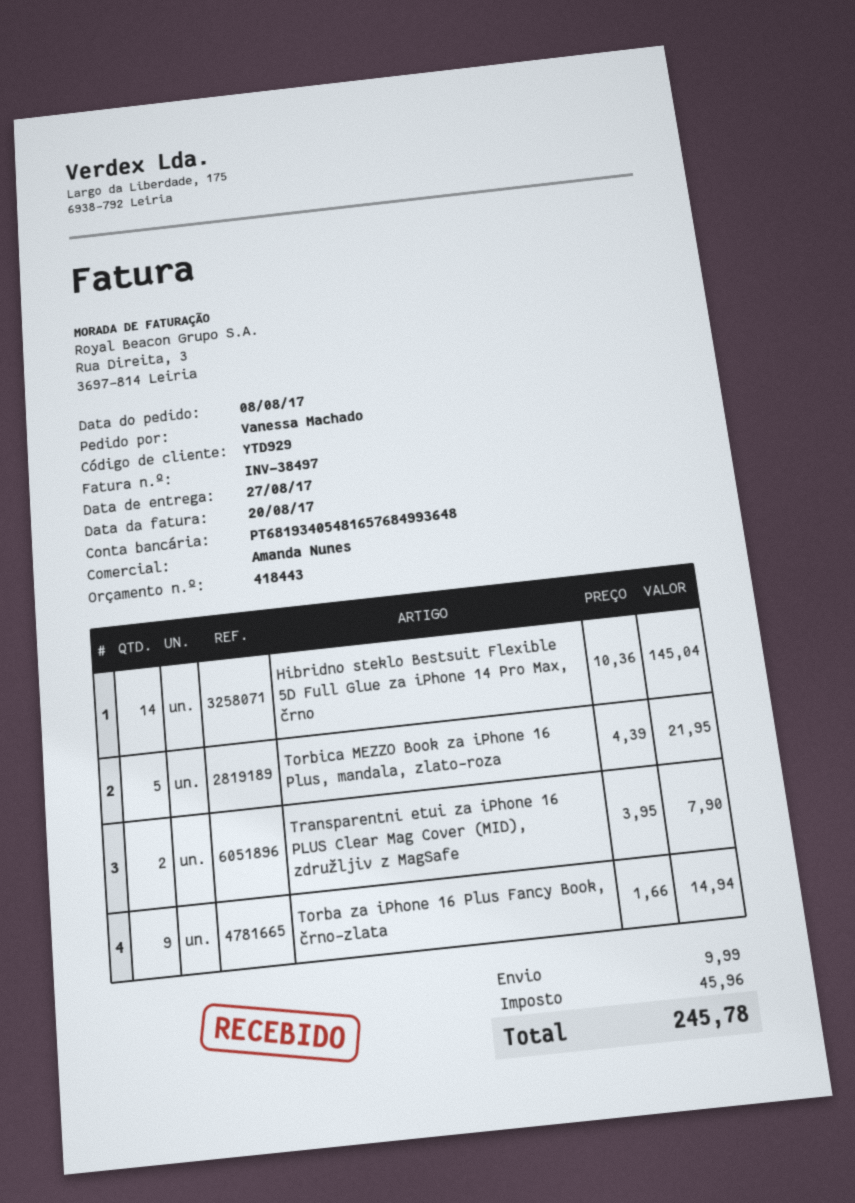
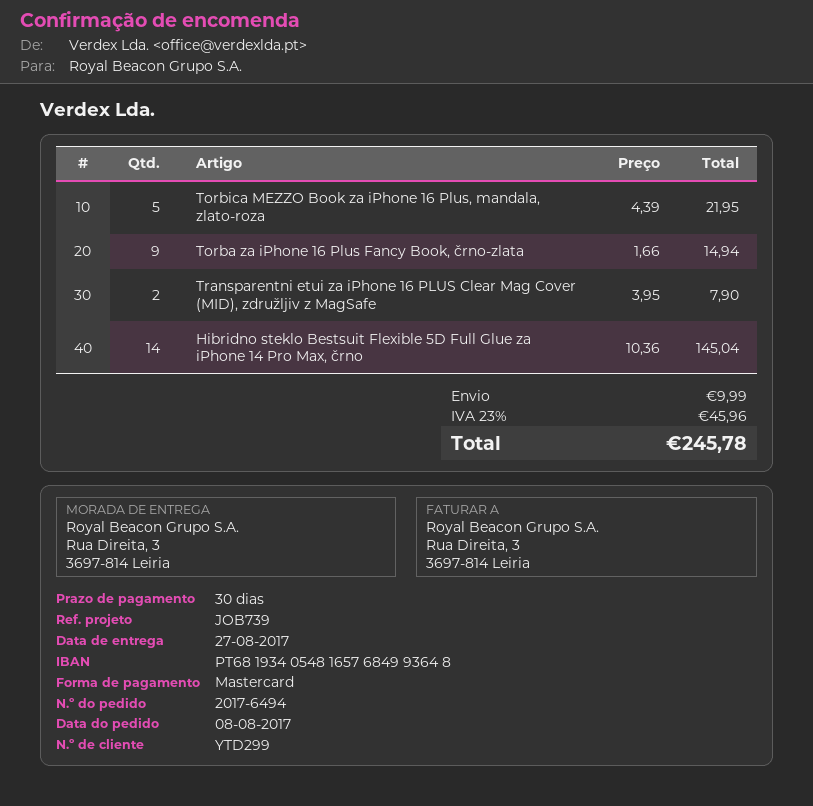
customer number: YTD929 -> YTD299

